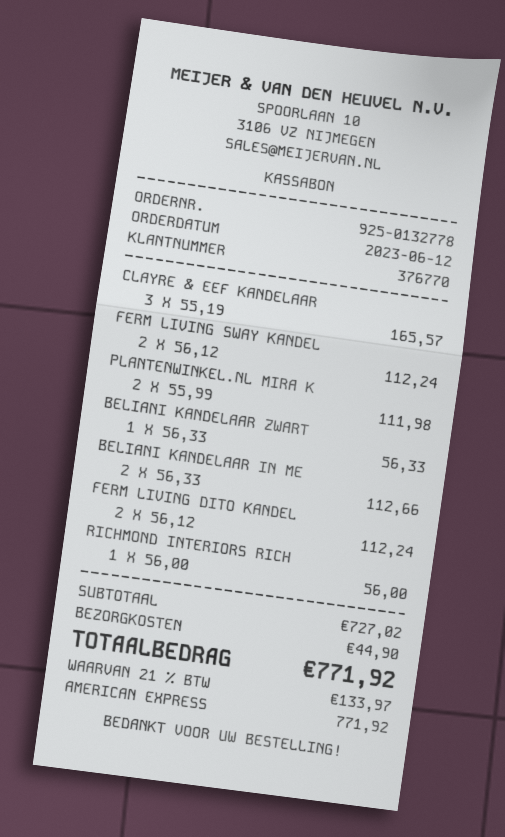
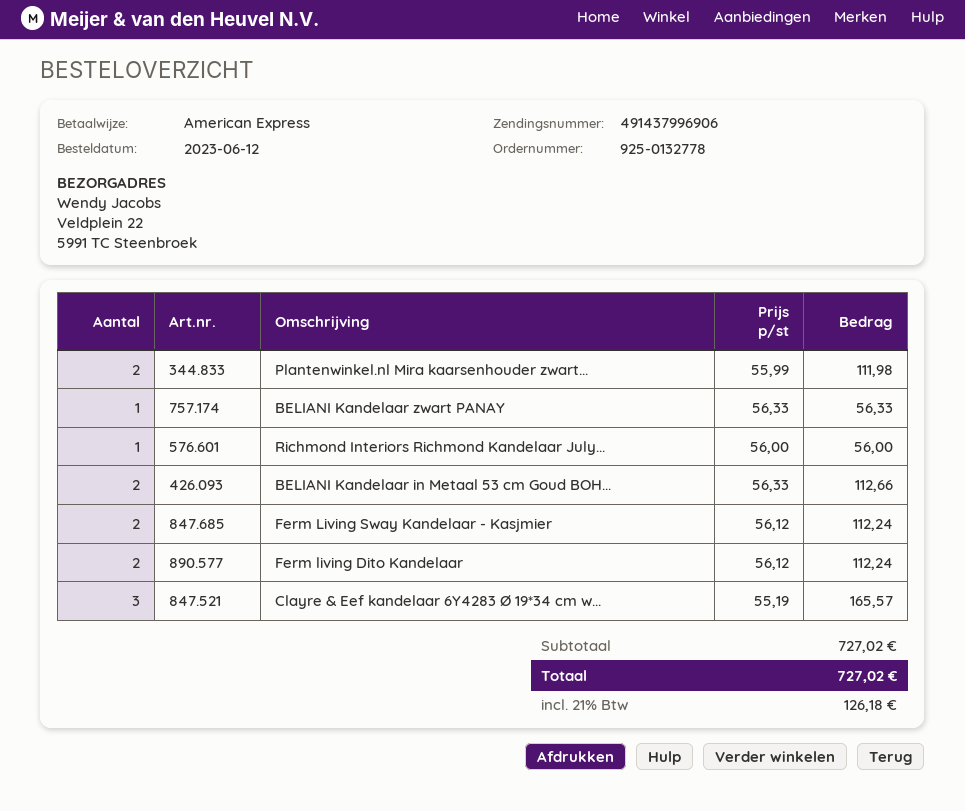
shipping: 44.90 -> none
tax: 21% = 133.97 -> 21% = 126.18
total: 771.92 -> 727.02

